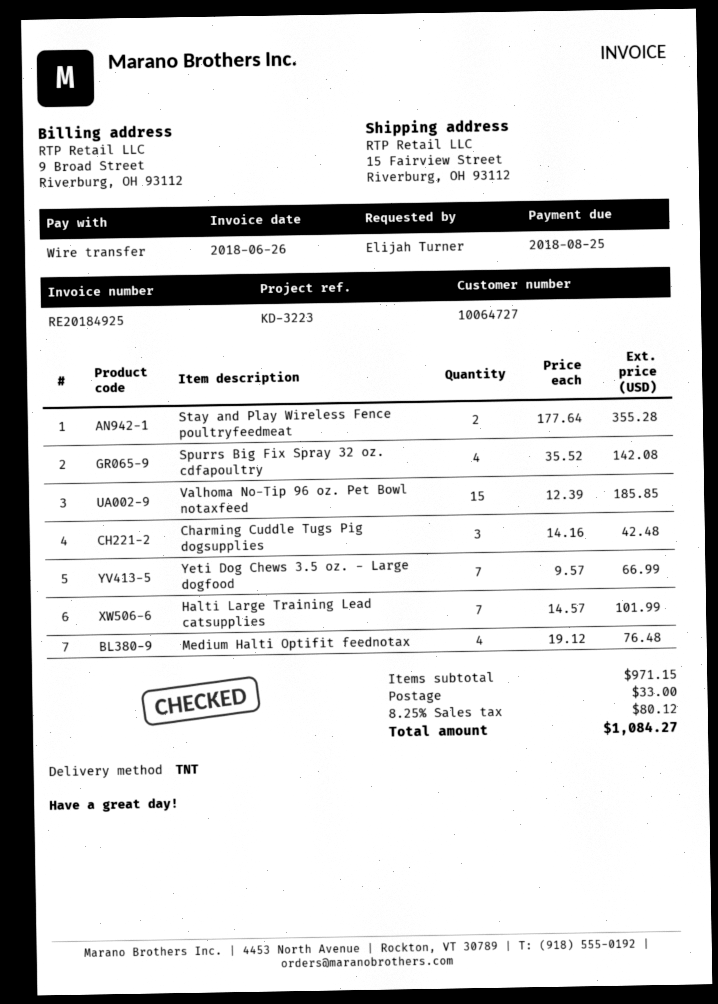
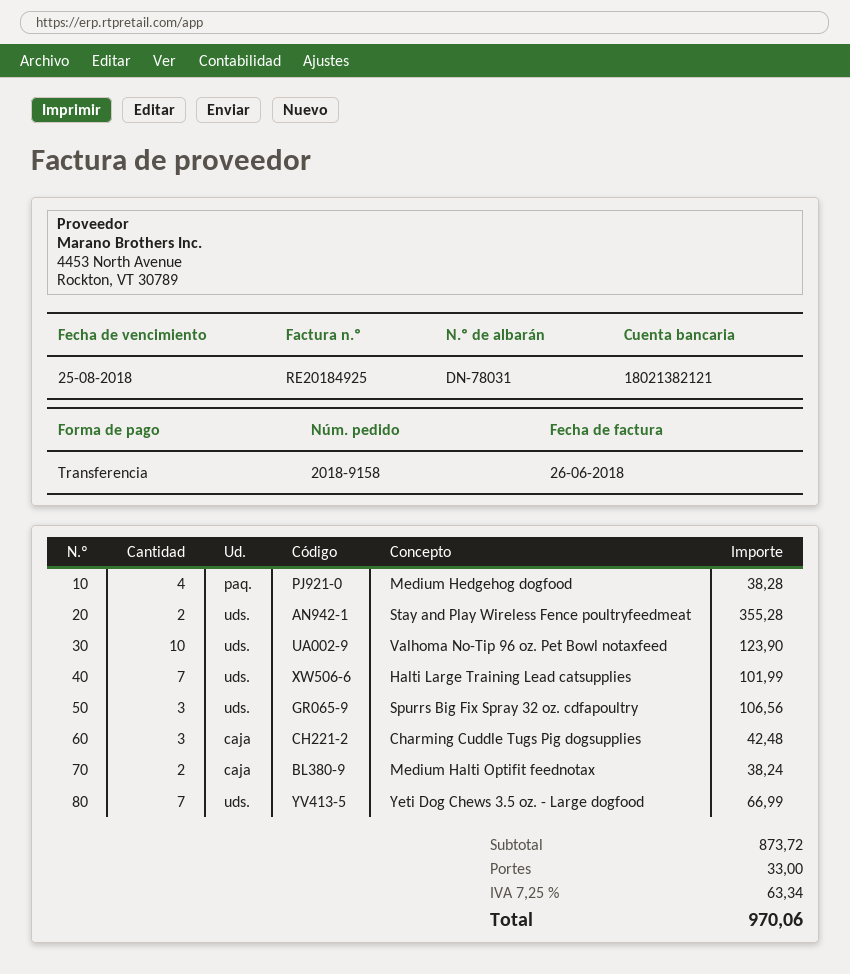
Spurrs Big Fix Spray 32 oz. cdfapoultry: 4 for 142.08 -> 3 for 106.56
Valhoma No-Tip 96 oz. Pet Bowl notaxfeed: 15 for 185.85 -> 10 for 123.90
Medium Halti Optifit feednotax: 4 for 76.48 -> 2 for 38.24
Medium Hedgehog dogfood: none -> 4 for 38.28
subtotal: 971.15 -> 873.72
tax: 8.25% = 80.12 -> 7.25% = 63.34
total: 1084.27 -> 970.06

